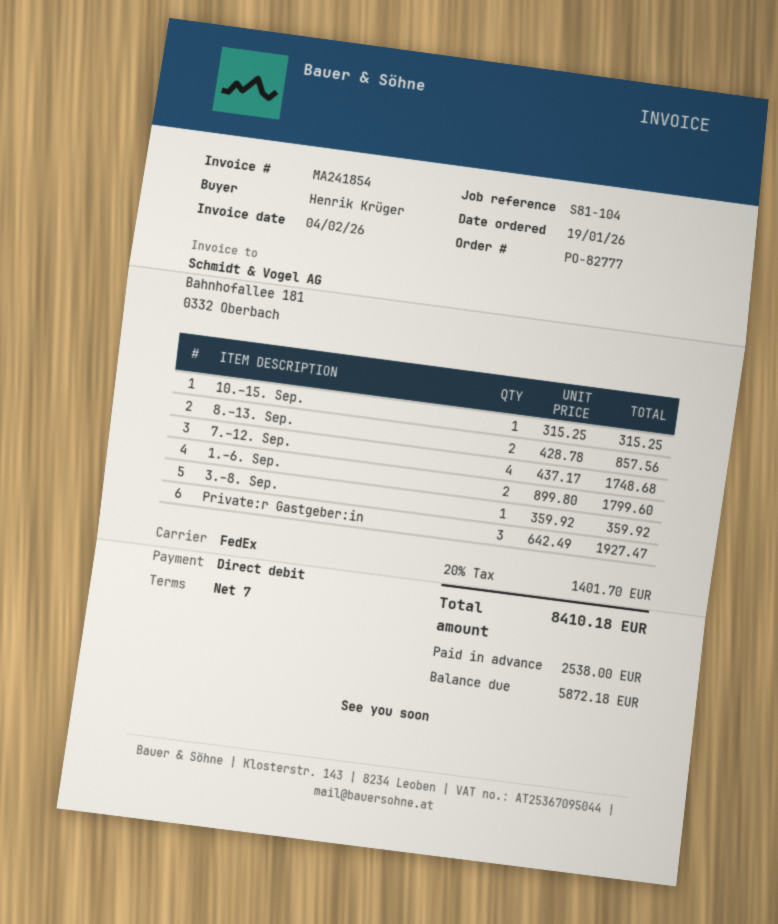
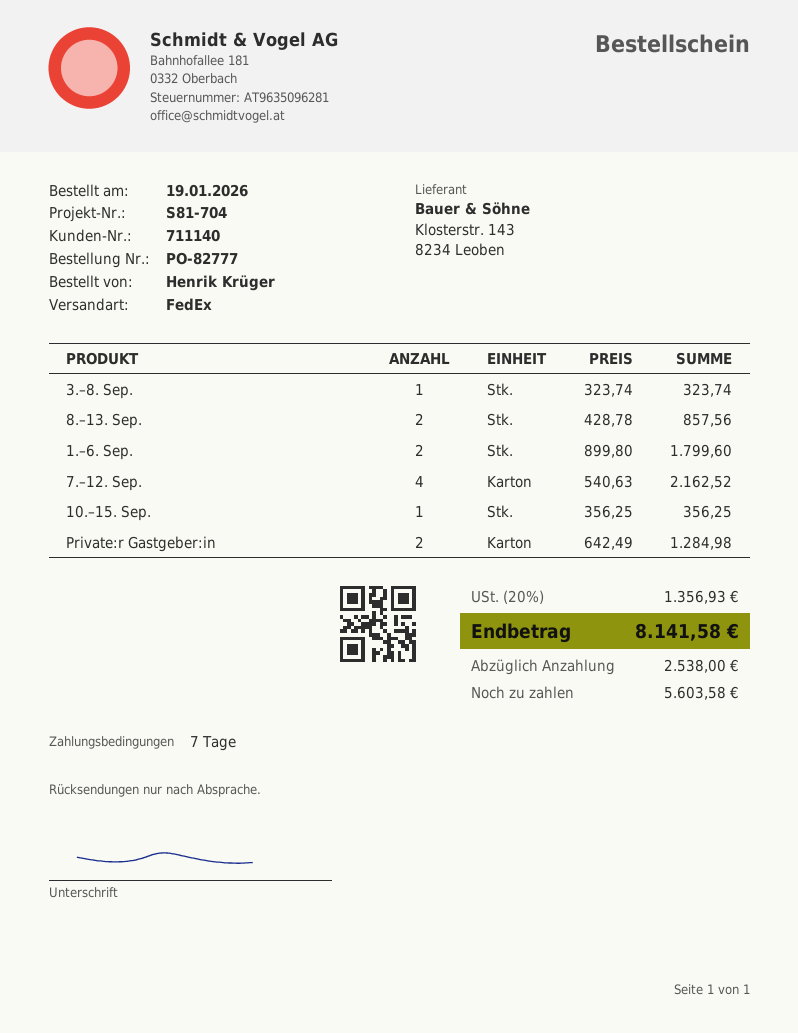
reference: S81-104 -> S81-704
10.–15. Sep.: 1 x 315.25 = 315.25 -> 1 x 356.25 = 356.25
7.–12. Sep.: 4 x 437.17 = 1748.68 -> 4 x 540.63 = 2162.52
3.–8. Sep.: 1 x 359.92 = 359.92 -> 1 x 323.74 = 323.74
Private:r Gastgeber:in: 3 x 642.49 = 1927.47 -> 2 x 642.49 = 1284.98
tax: 20% = 1401.70 -> 20% = 1356.93
total: 8410.18 -> 8141.58
balance: 5872.18 -> 5603.58

